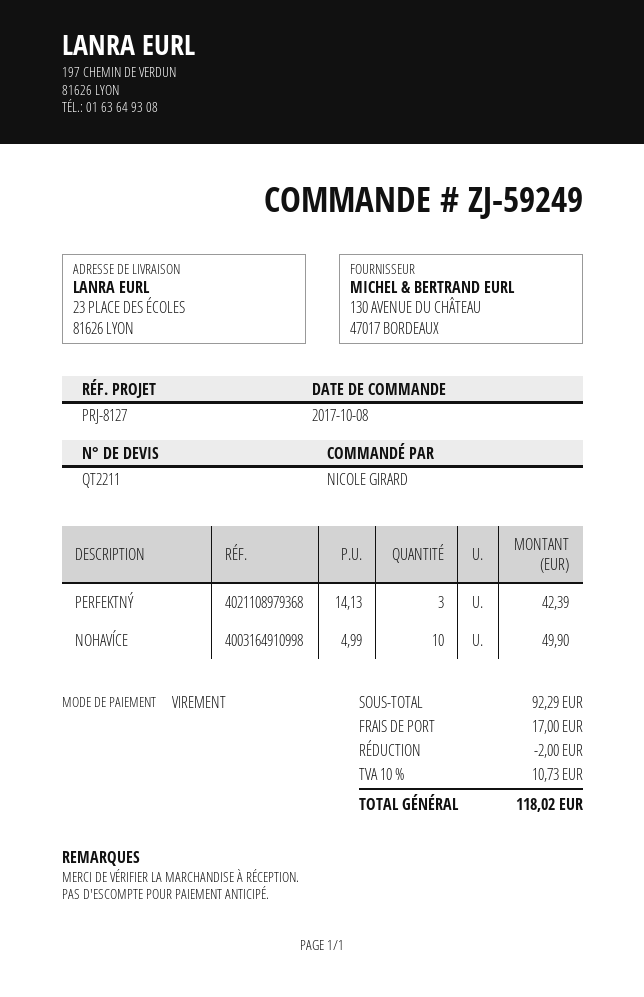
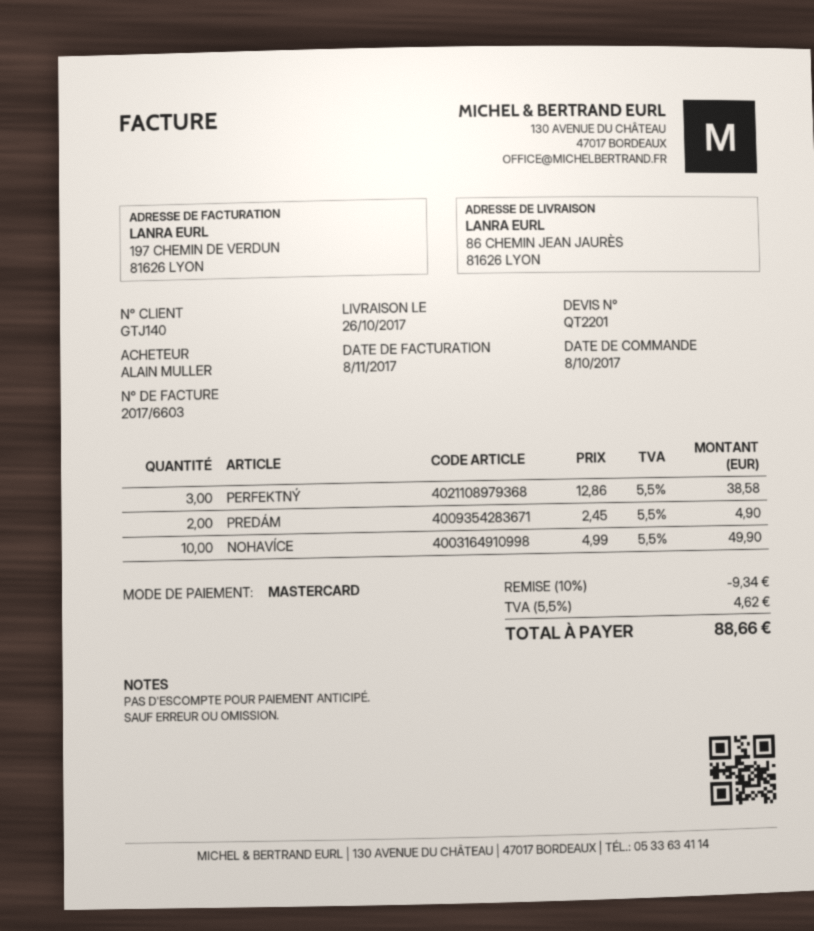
quote number: QT2211 -> QT2201
ordered by: NICOLE GIRARD -> ALAIN MULLER
payment method: bank transfer -> Mastercard
ship to: 23 PLACE DES ÉCOLES, 81626 LYON -> 86 CHEMIN JEAN JAURÈS, 81626 LYON
PERFEKTNÝ: 3 x 14.13 = 42.39 -> 3 x 12.86 = 38.58
PREDÁM: none -> 2 x 2.45 = 4.90
discount: 2.00 -> 9.34
shipping: 17.00 -> none
tax: 10% = 10.73 -> 5.5% = 4.62
total: 118.02 -> 88.66

